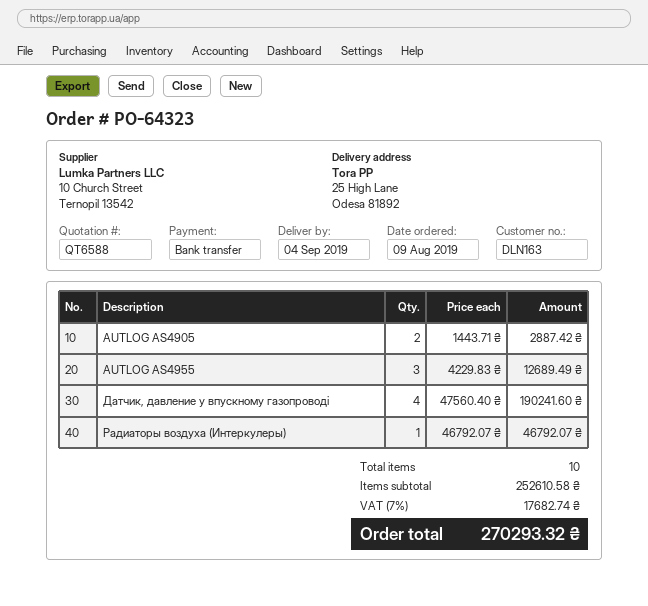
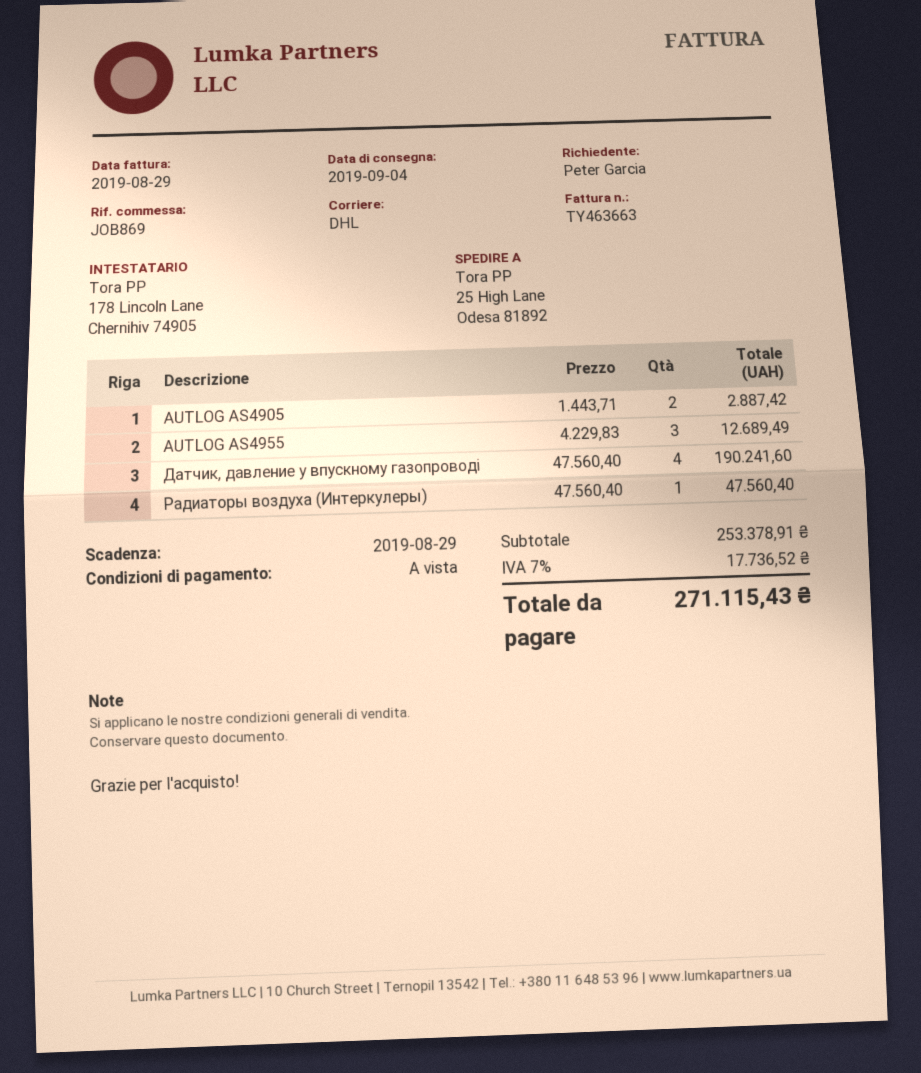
Радиаторы воздуха (Интеркулеры): 1 x 46792.07 = 46792.07 -> 1 x 47560.40 = 47560.40
subtotal: 252610.58 -> 253378.91
tax: 7% = 17682.74 -> 7% = 17736.52
total: 270293.32 -> 271115.43

